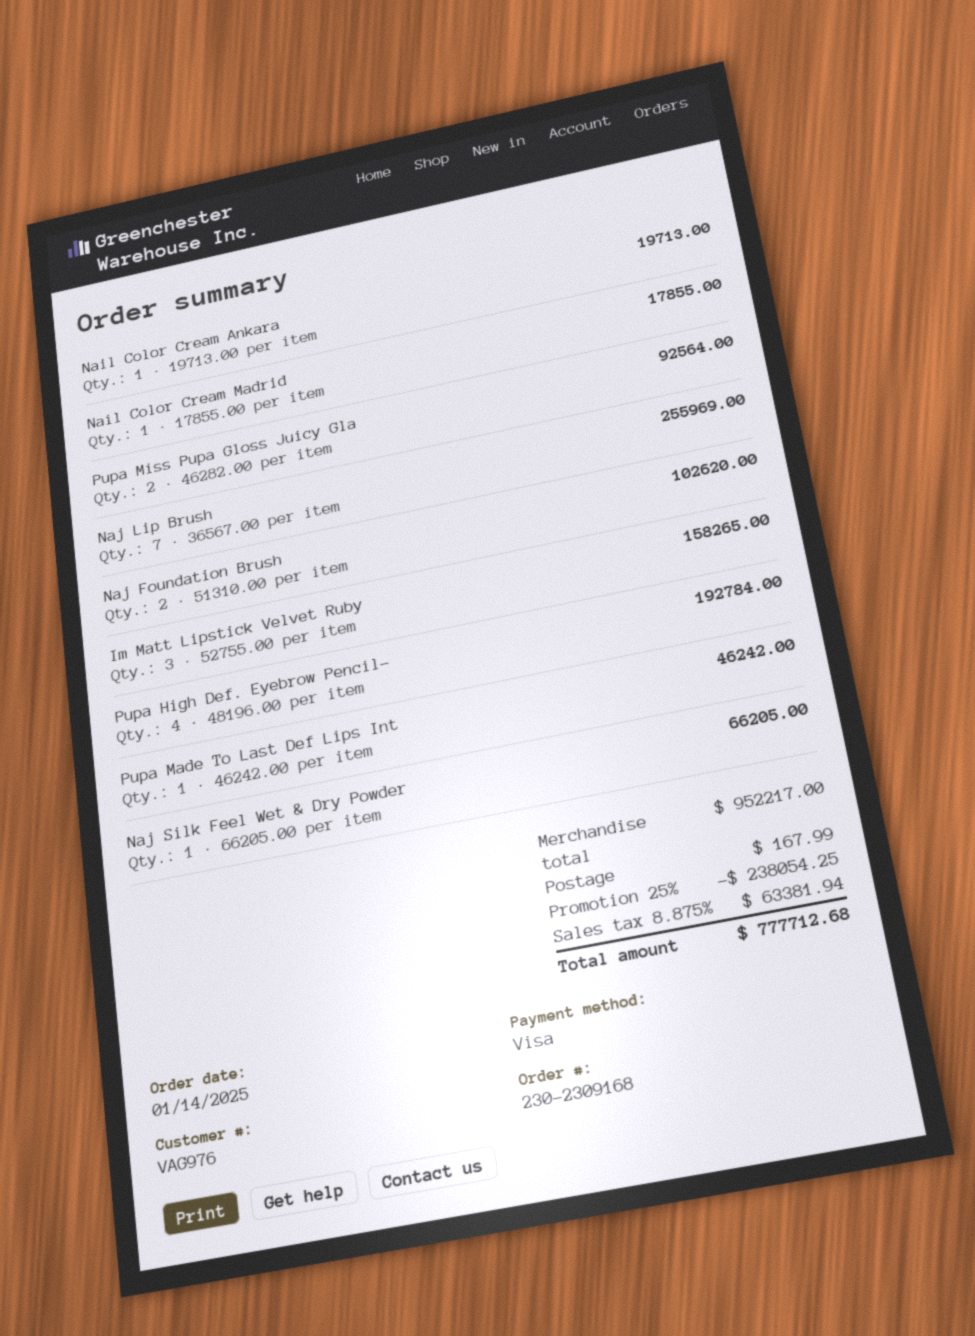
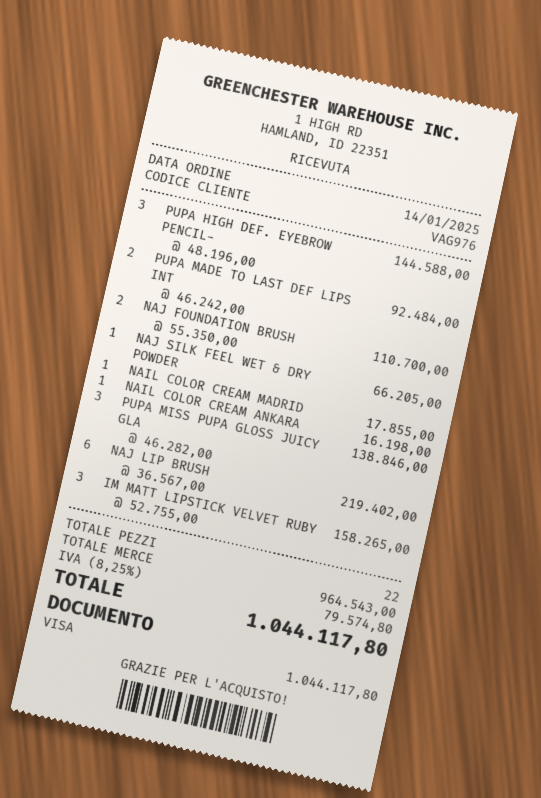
Nail Color Cream Ankara: 1 x 19713.00 = 19713.00 -> 1 x 16198.00 = 16198.00
Pupa Miss Pupa Gloss Juicy Gla: 2 x 46282.00 = 92564.00 -> 3 x 46282.00 = 138846.00
Naj Lip Brush: 7 x 36567.00 = 255969.00 -> 6 x 36567.00 = 219402.00
Naj Foundation Brush: 2 x 51310.00 = 102620.00 -> 2 x 55350.00 = 110700.00
Pupa High Def. Eyebrow Pencil-: 4 x 48196.00 = 192784.00 -> 3 x 48196.00 = 144588.00
Pupa Made To Last Def Lips Int: 1 x 46242.00 = 46242.00 -> 2 x 46242.00 = 92484.00
subtotal: 952217.00 -> 964543.00
discount: 25% = 238054.25 -> none
shipping: 167.99 -> none
tax: 8.875% = 63381.94 -> 8.25% = 79574.80
total: 777712.68 -> 1044117.80

